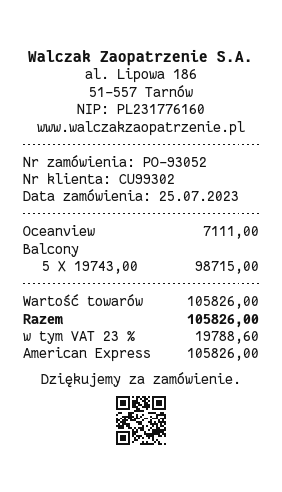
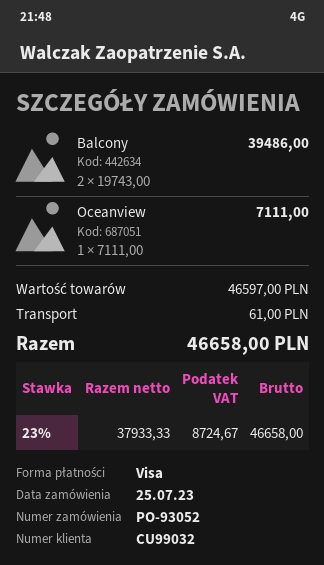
customer number: CU99302 -> CU99032
payment method: American Express -> Visa
Balcony: 5 x 19743.00 = 98715.00 -> 2 x 19743.00 = 39486.00
subtotal: 105826.00 -> 46597.00
shipping: none -> 61.00
tax: 23% = 19788.60 -> 23% = 8724.67
total: 105826.00 -> 46658.00

